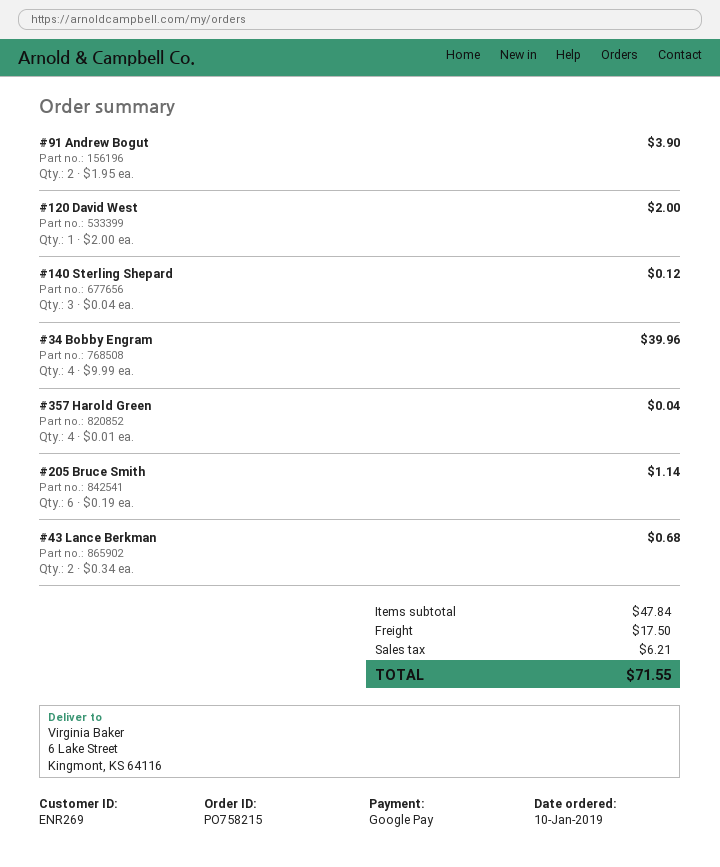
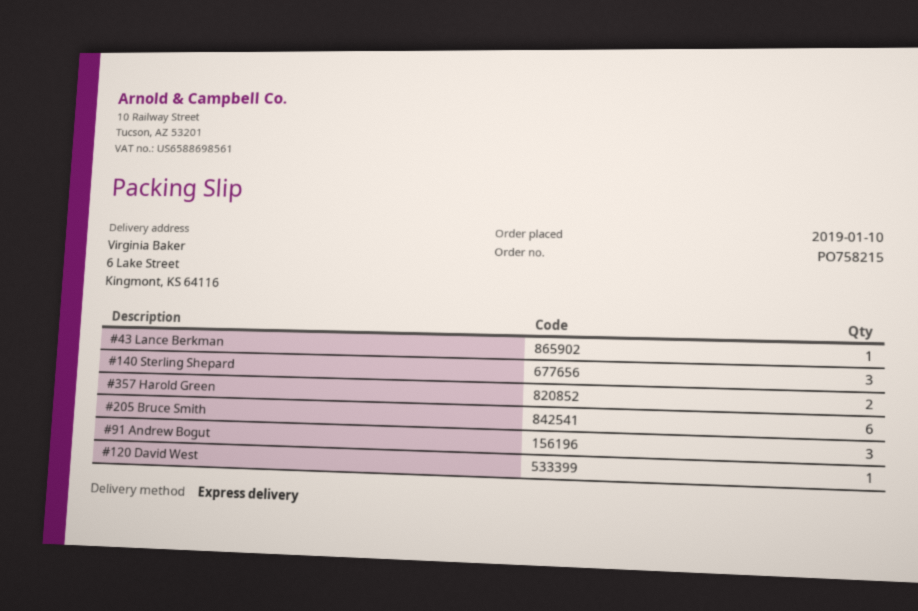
#91 Andrew Bogut: 2 -> 3
#34 Bobby Engram: 4 -> none
#357 Harold Green: 4 -> 2
#43 Lance Berkman: 2 -> 1

